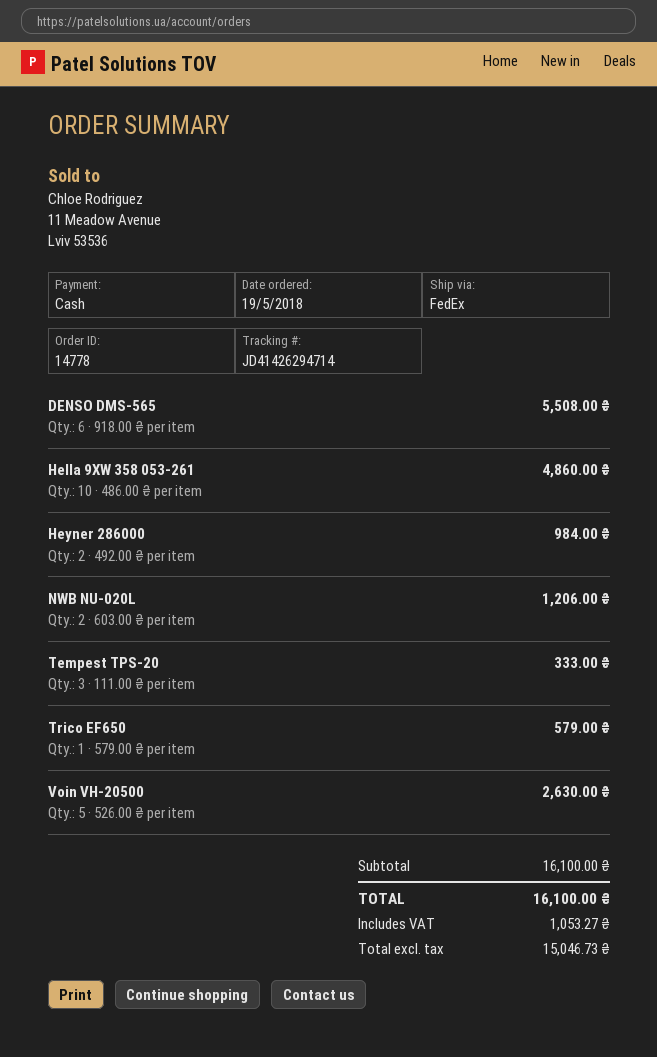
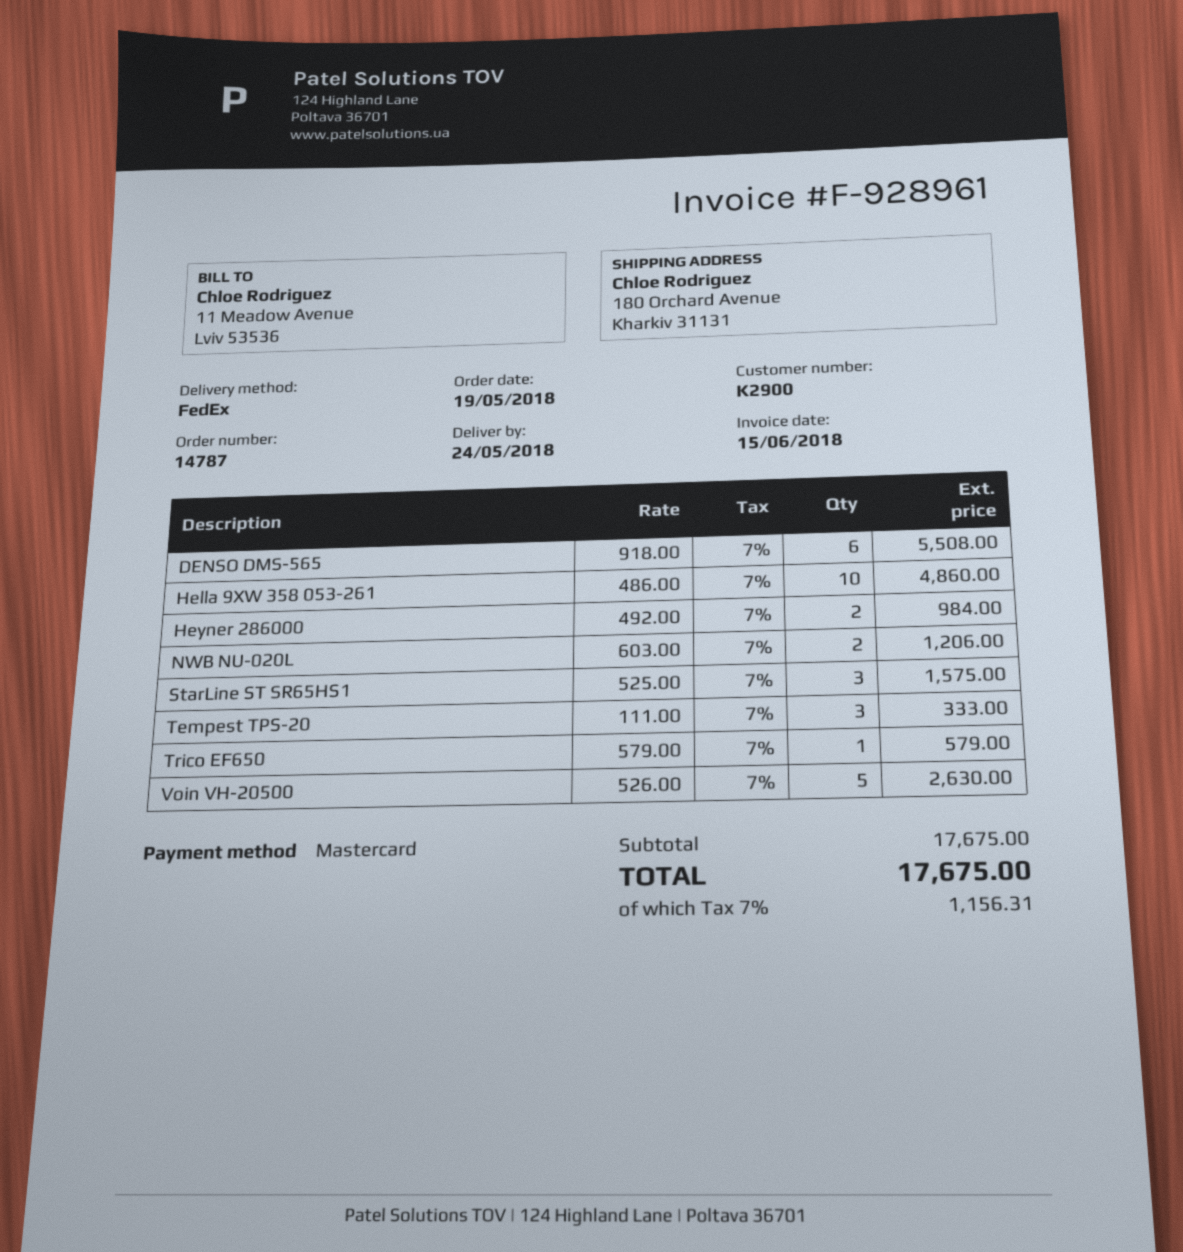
order number: 14778 -> 14787
payment method: cash -> Mastercard
StarLine ST SR65HS1: none -> 3 x 525.00 = 1575.00
subtotal: 16100.00 -> 17675.00
tax: 1053.27 -> 1156.31
total: 16100.00 -> 17675.00

